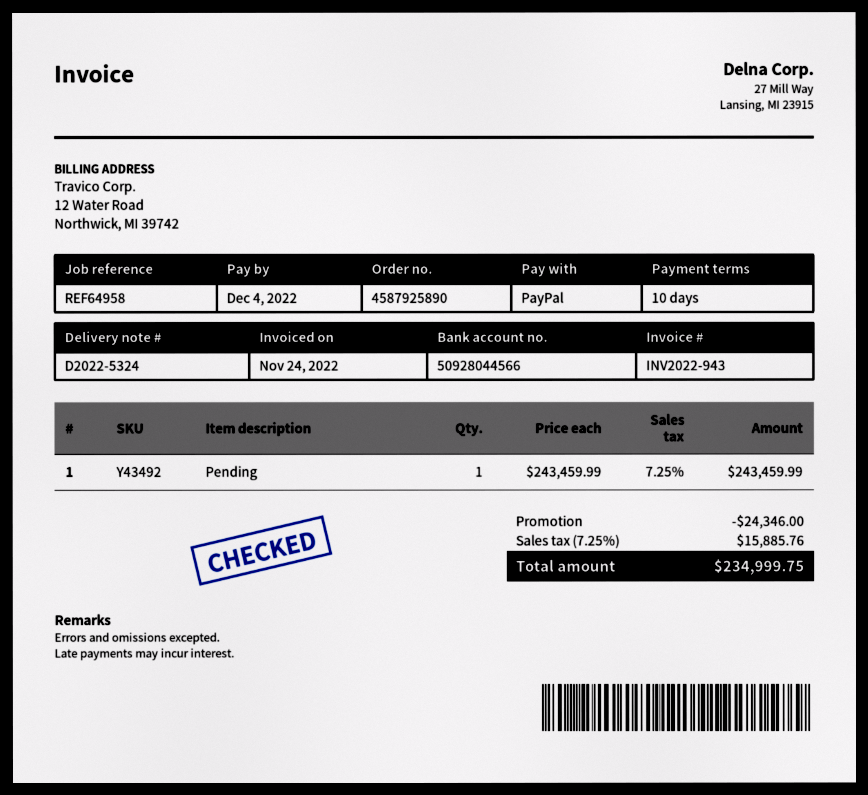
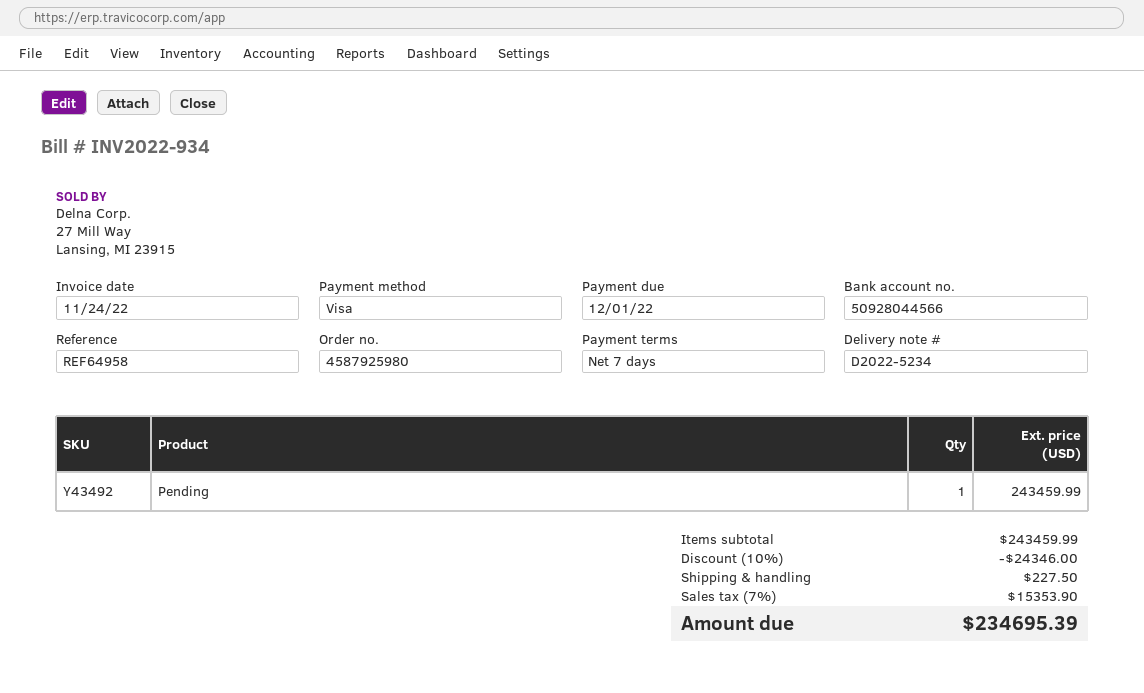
order number: 4587925890 -> 4587925980
delivery note number: D2022-5324 -> D2022-5234
invoice number: INV2022-943 -> INV2022-934
payment terms: 10 days -> 7 days
due date: 2022-12-04 -> 2022-12-01
payment method: PayPal -> Visa
shipping: none -> 227.50
tax: 7.25% = 15885.76 -> 7% = 15353.90
total: 234999.75 -> 234695.39

